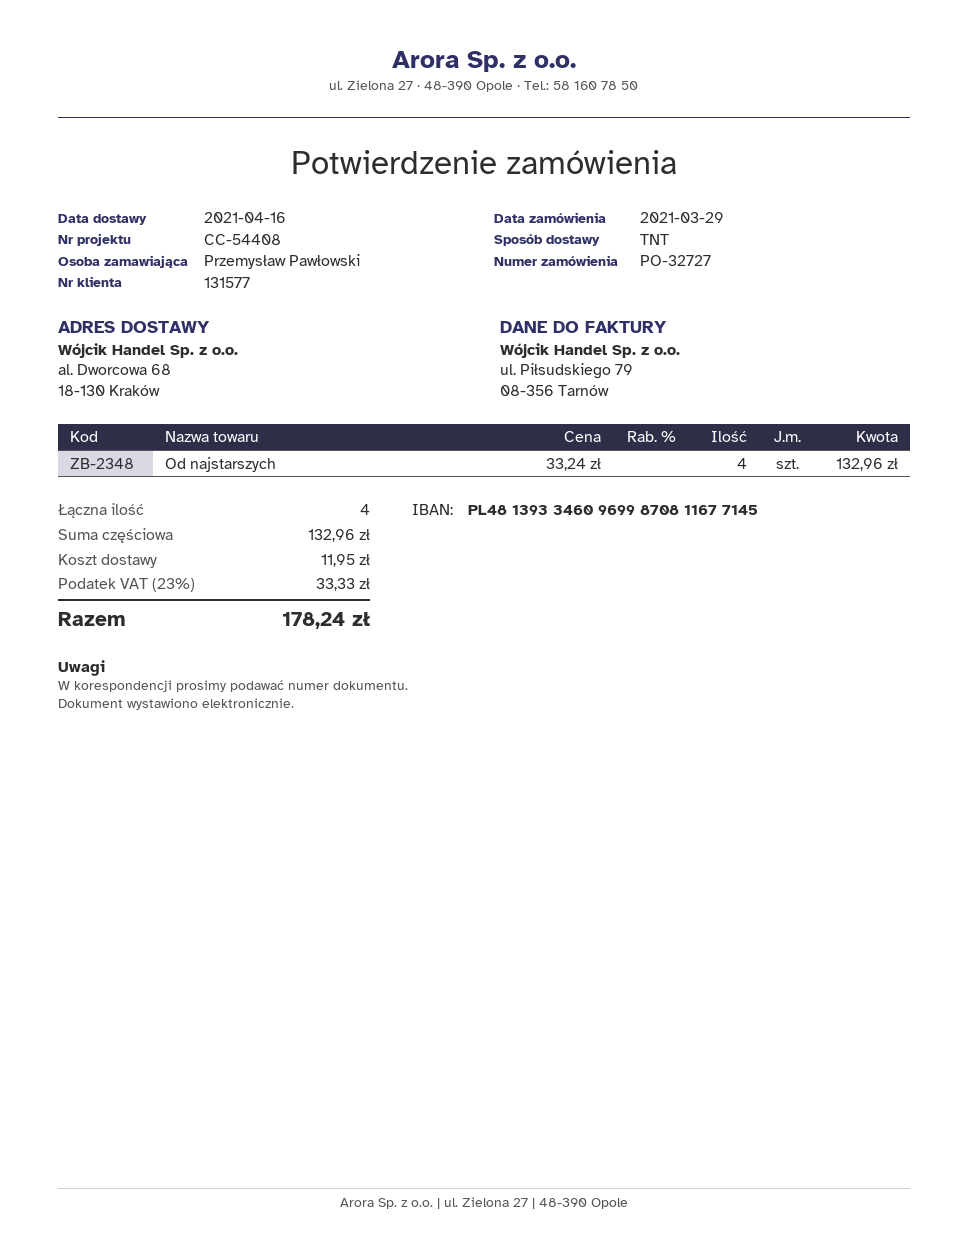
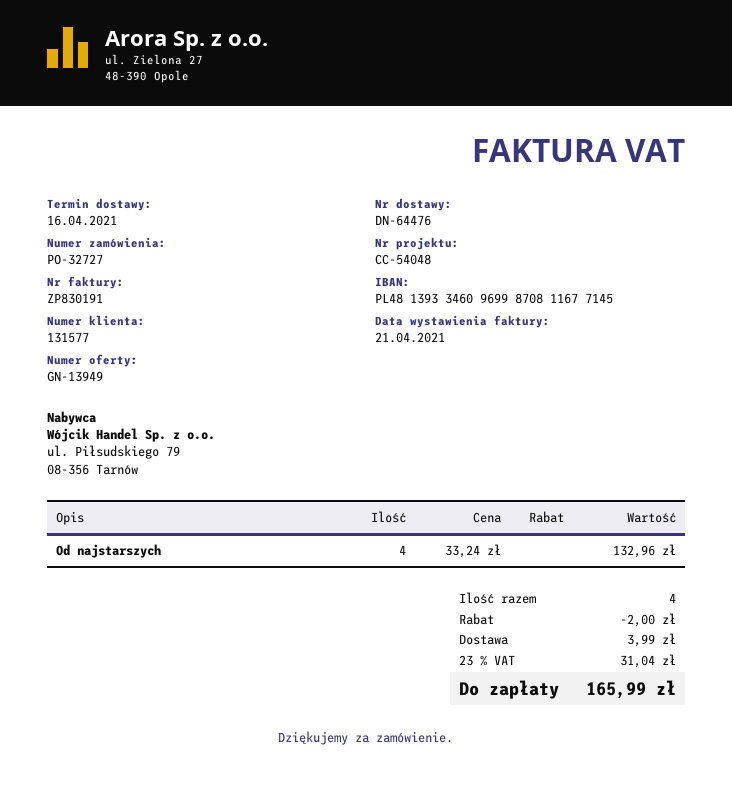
reference: CC-54408 -> CC-54048
discount: none -> 2.00
shipping: 11.95 -> 3.99
tax: 23% = 33.33 -> 23% = 31.04
total: 178.24 -> 165.99

